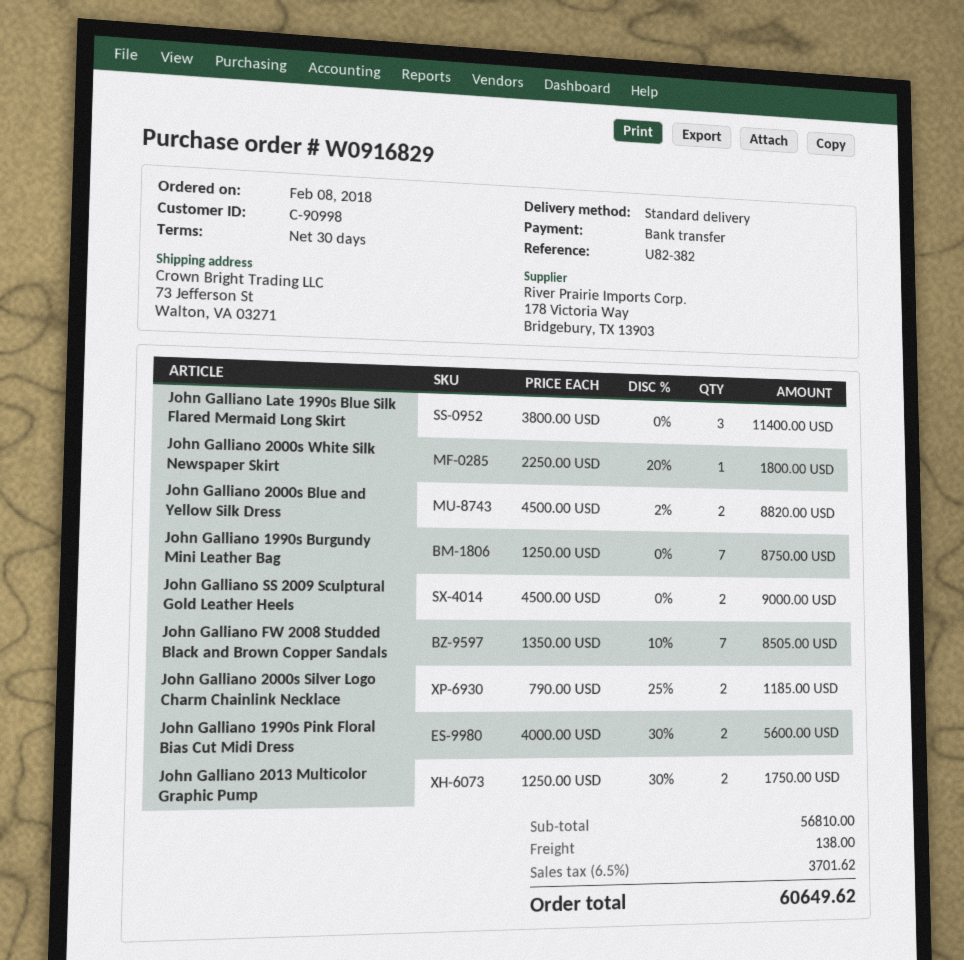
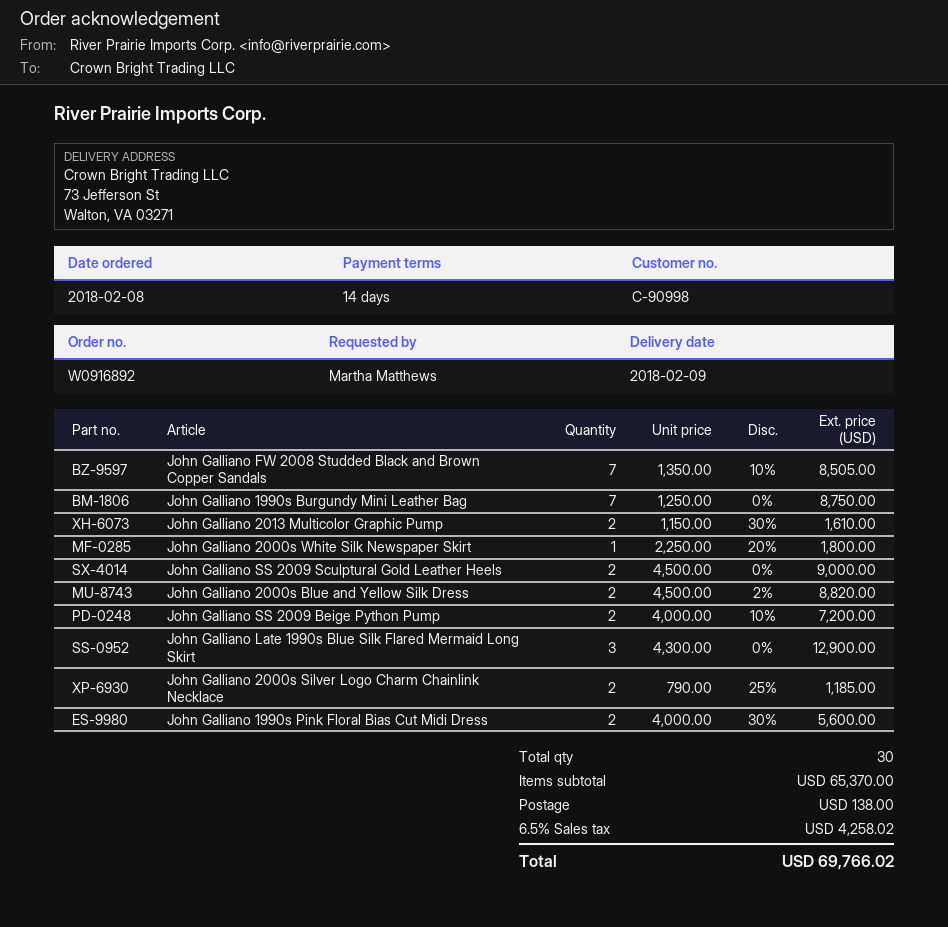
order number: W0916829 -> W0916892
payment terms: 30 days -> 14 days
John Galliano Late 1990s Blue Silk Flared Mermaid Long Skirt: 3 x 3800.00 = 11400.00 -> 3 x 4300.00 = 12900.00
John Galliano 2013 Multicolor Graphic Pump: 2 x 1250.00 - 30% = 1750.00 -> 2 x 1150.00 - 30% = 1610.00
John Galliano SS 2009 Beige Python Pump: none -> 2 x 4000.00 - 10% = 7200.00
subtotal: 56810.00 -> 65370.00
tax: 6.5% = 3701.62 -> 6.5% = 4258.02
total: 60649.62 -> 69766.02

